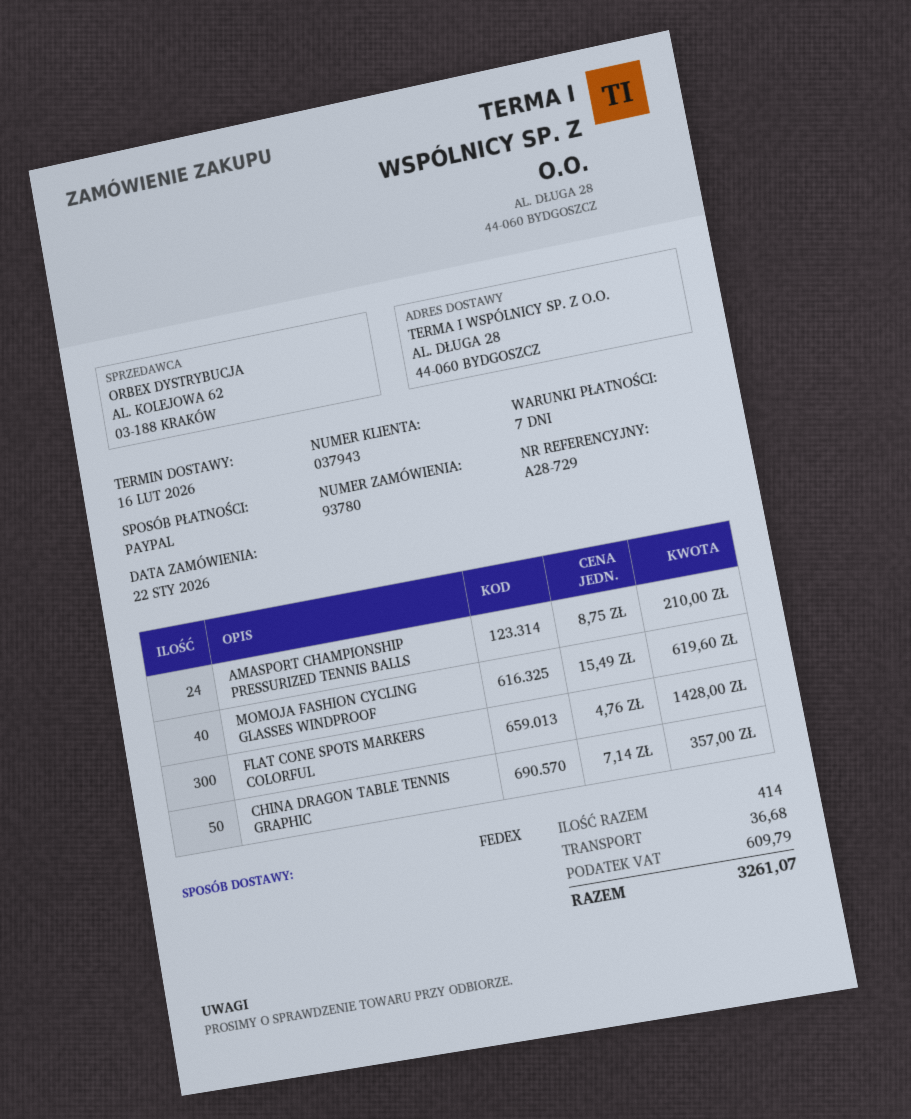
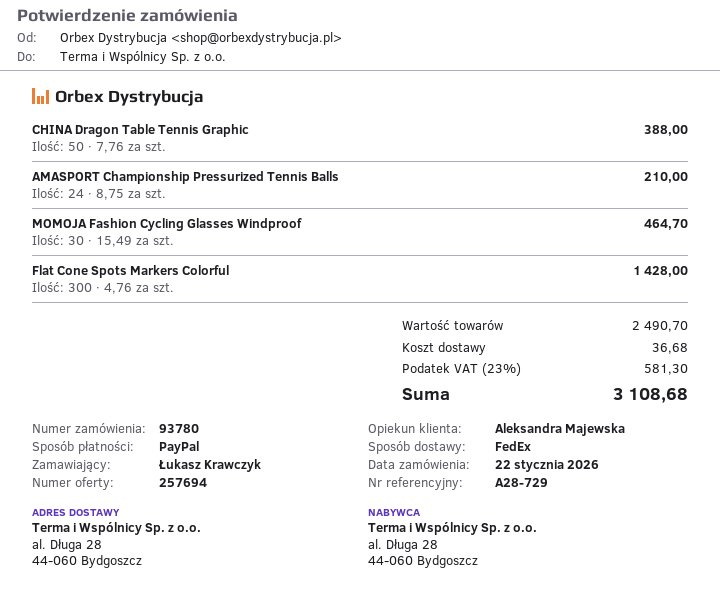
MOMOJA FASHION CYCLING GLASSES WINDPROOF: 40 x 15.49 = 619.60 -> 30 x 15.49 = 464.70
CHINA DRAGON TABLE TENNIS GRAPHIC: 50 x 7.14 = 357.00 -> 50 x 7.76 = 388.00
tax: 609.79 -> 581.30
total: 3261.07 -> 3108.68

